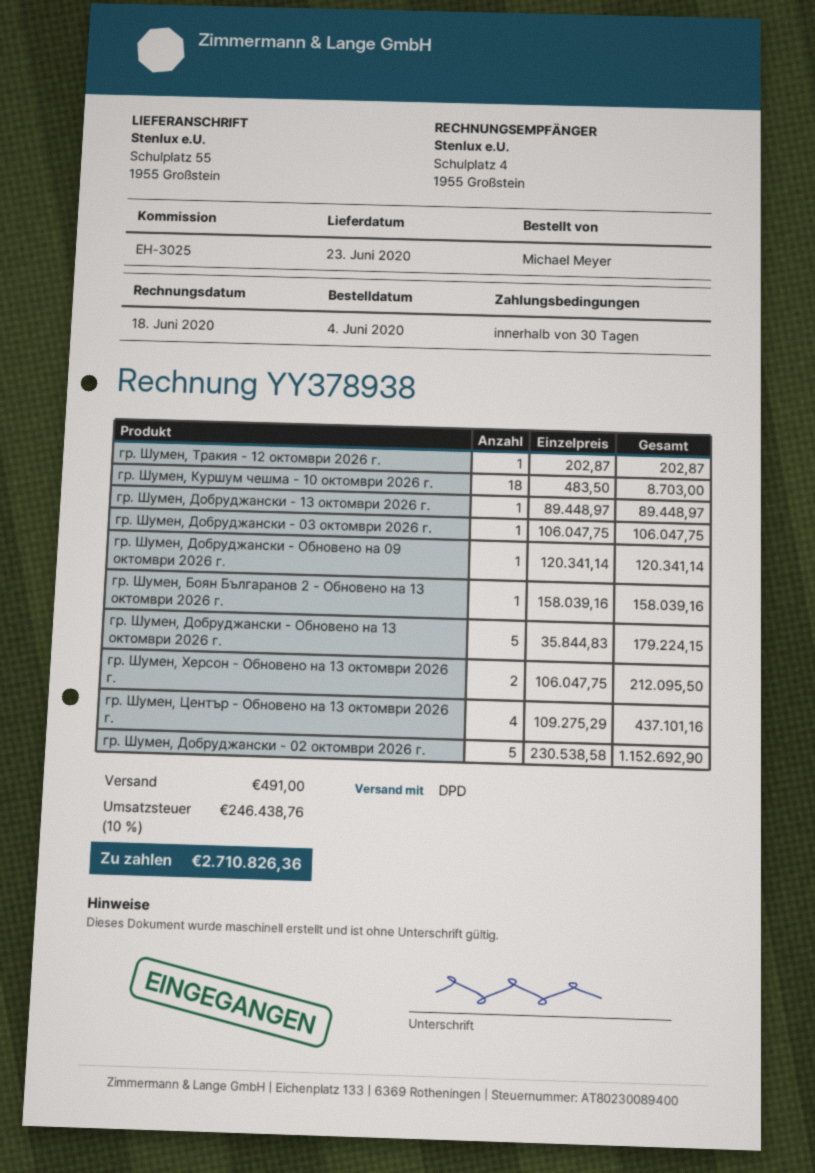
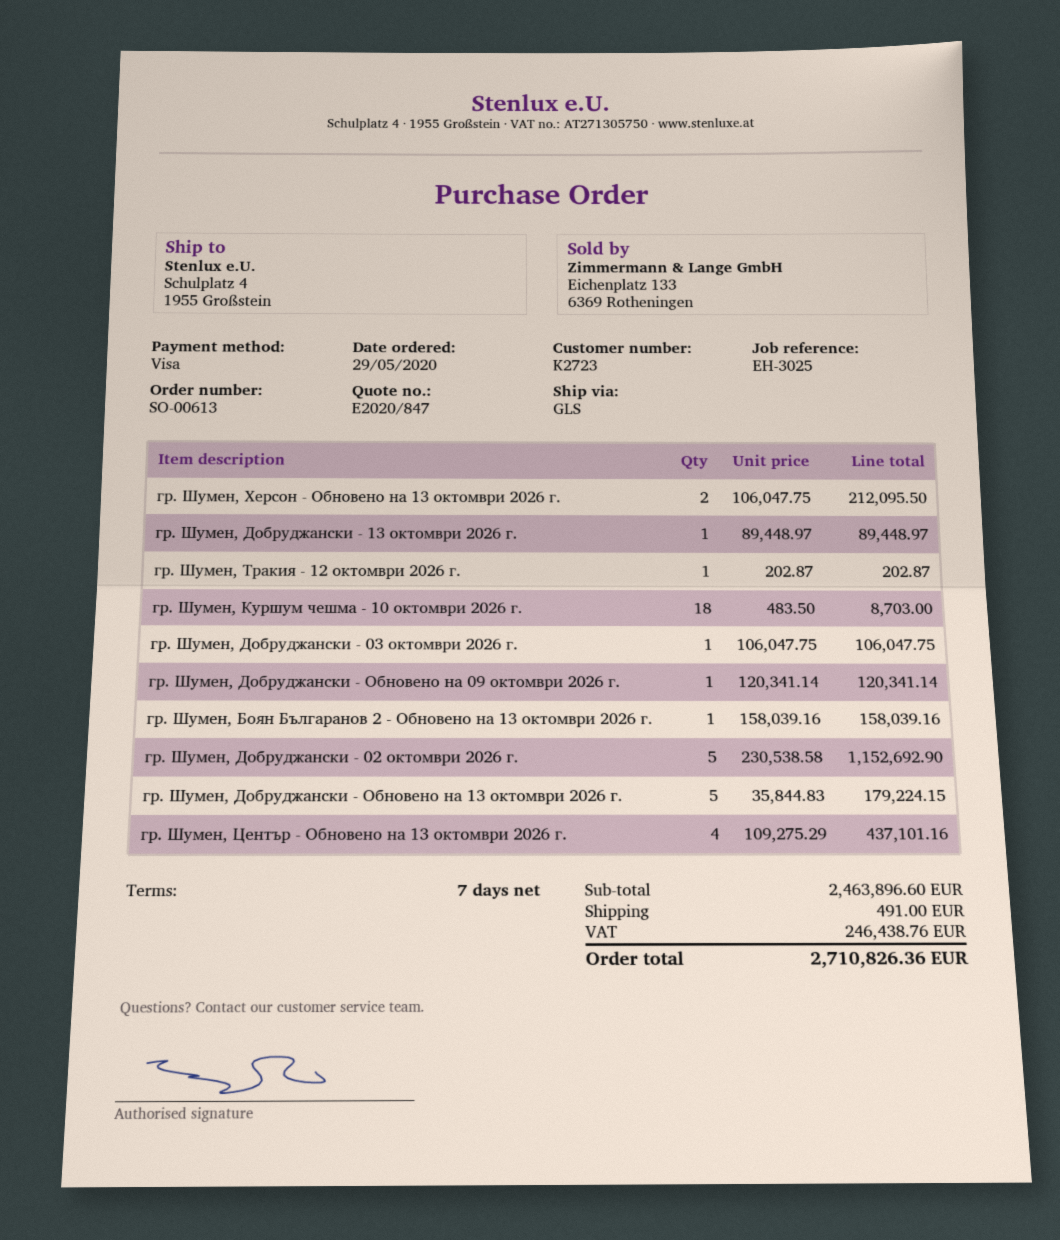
order date: 2020-06-04 -> 2020-05-29
payment terms: 30 days -> 7 days
shipping method: DPD -> GLS
ship to: Schulplatz 55, 1955 Großstein -> Schulplatz 4, 1955 Großstein

